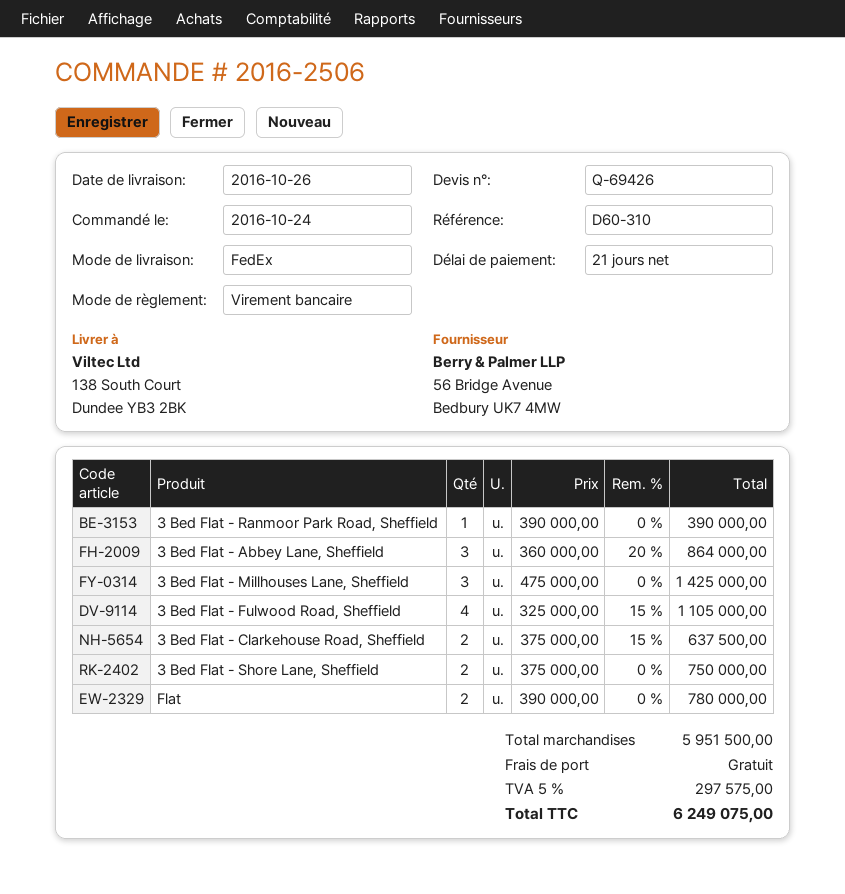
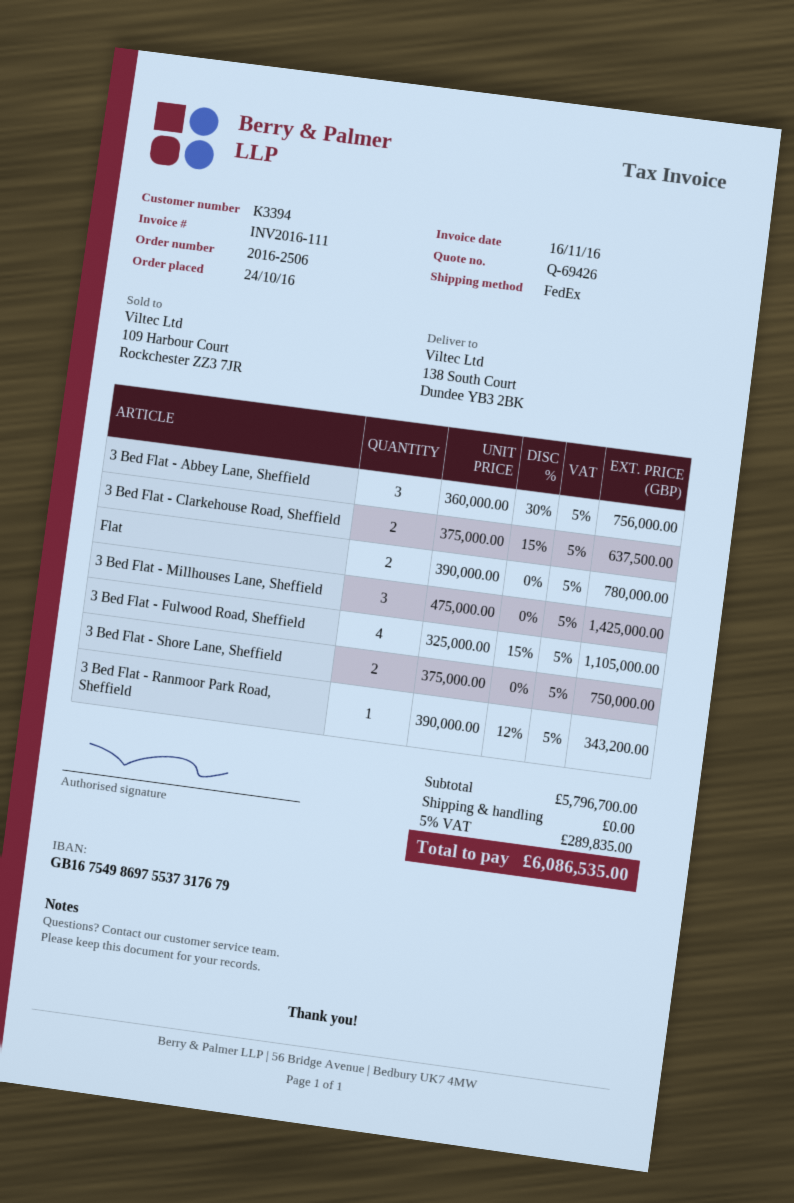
3 Bed Flat - Ranmoor Park Road, Sheffield: 1 x 390000.00 = 390000.00 -> 1 x 390000.00 - 12% = 343200.00
3 Bed Flat - Abbey Lane, Sheffield: 3 x 360000.00 - 20% = 864000.00 -> 3 x 360000.00 - 30% = 756000.00
subtotal: 5951500.00 -> 5796700.00
tax: 5% = 297575.00 -> 5% = 289835.00
total: 6249075.00 -> 6086535.00

